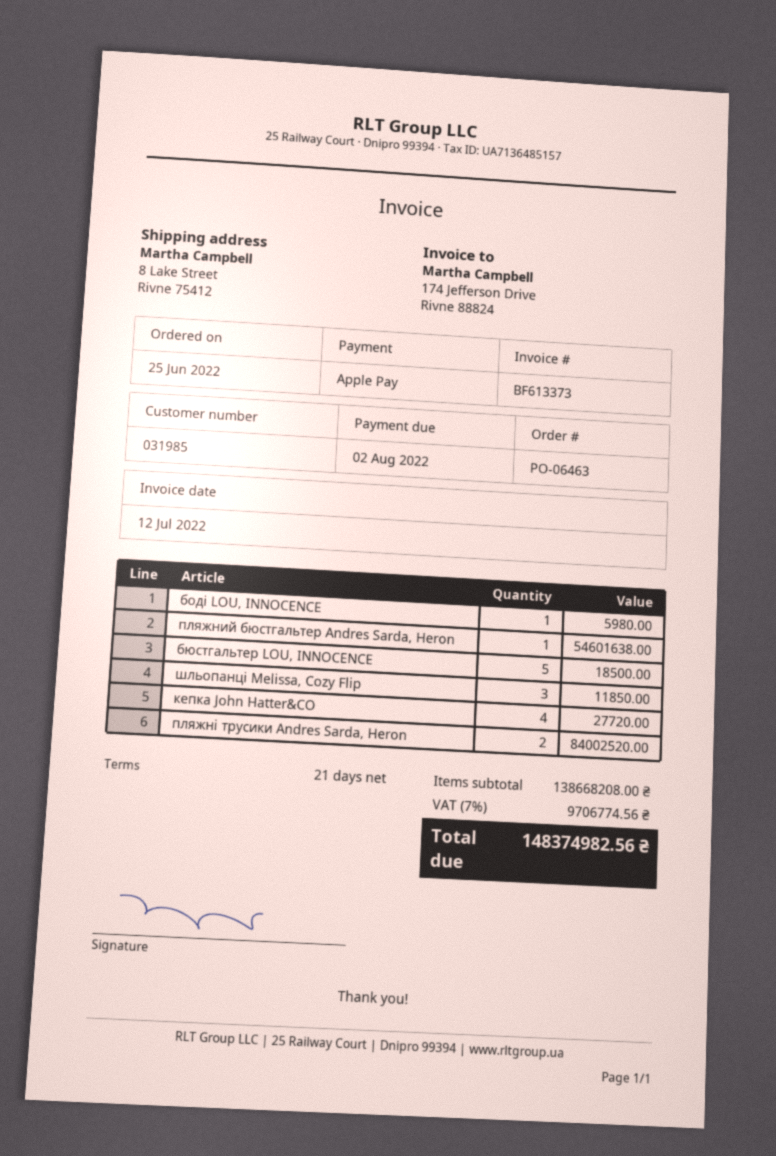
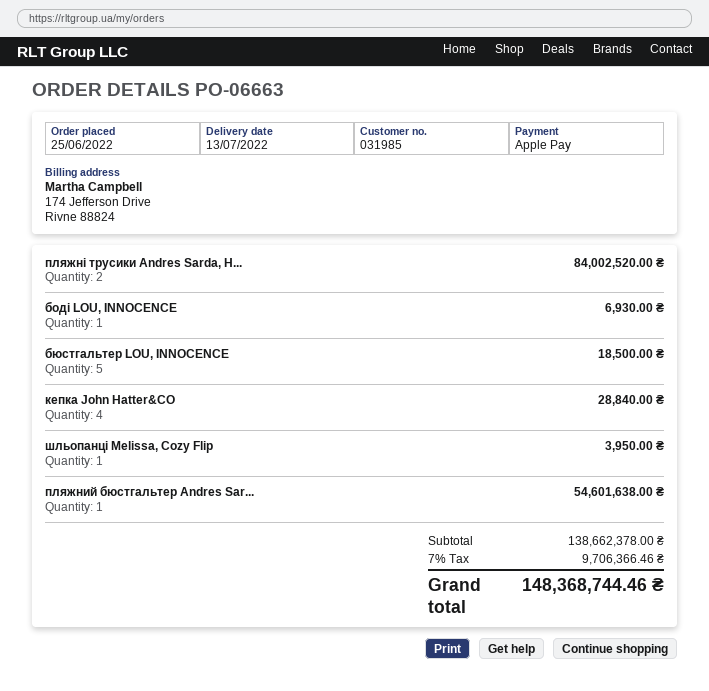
order number: PO-06463 -> PO-06663
боді LOU, INNOCENCE: 1 for 5980.00 -> 1 for 6930.00
шльопанці Melissa, Cozy Flip: 3 for 11850.00 -> 1 for 3950.00
кепка John Hatter&CO: 4 for 27720.00 -> 4 for 28840.00
subtotal: 138668208.00 -> 138662378.00
tax: 7% = 9706774.56 -> 7% = 9706366.46
total: 148374982.56 -> 148368744.46

